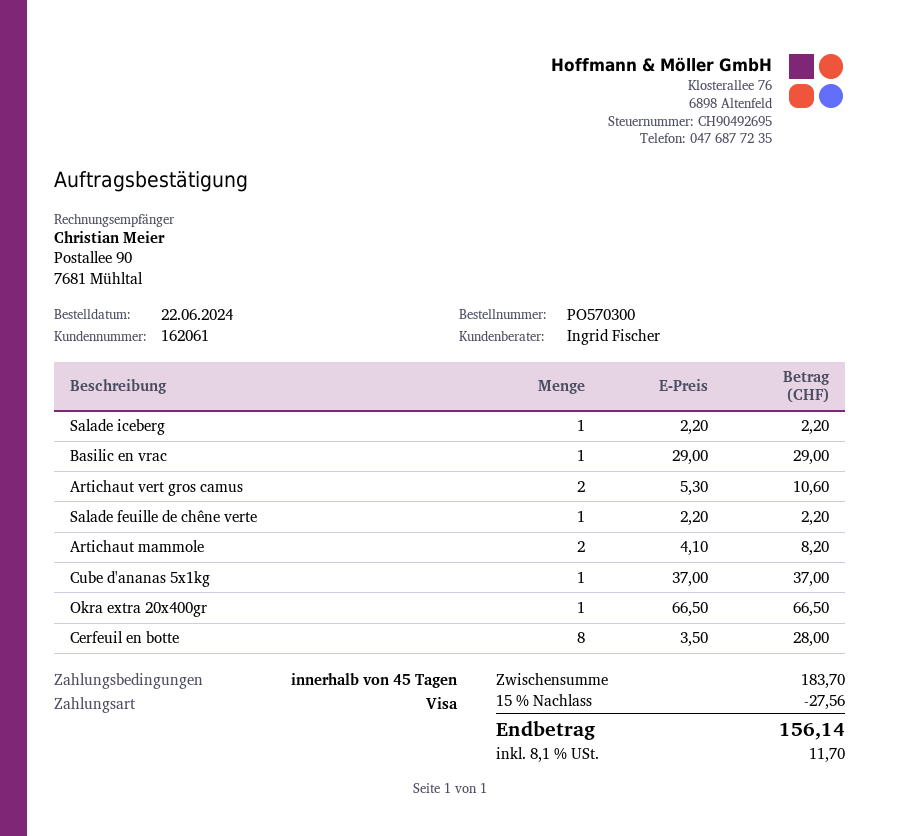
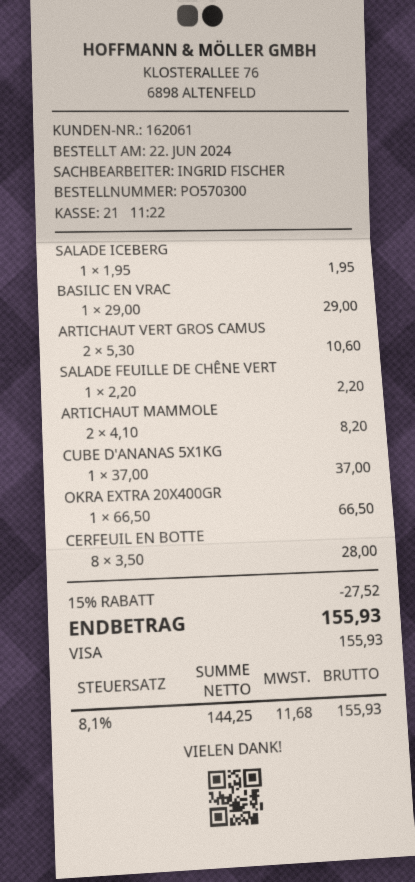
Salade iceberg: 1 x 2.20 = 2.20 -> 1 x 1.95 = 1.95
discount: 15% = 27.56 -> 15% = 27.52
tax: 8.1% = 11.70 -> 8.1% = 11.68
total: 156.14 -> 155.93

